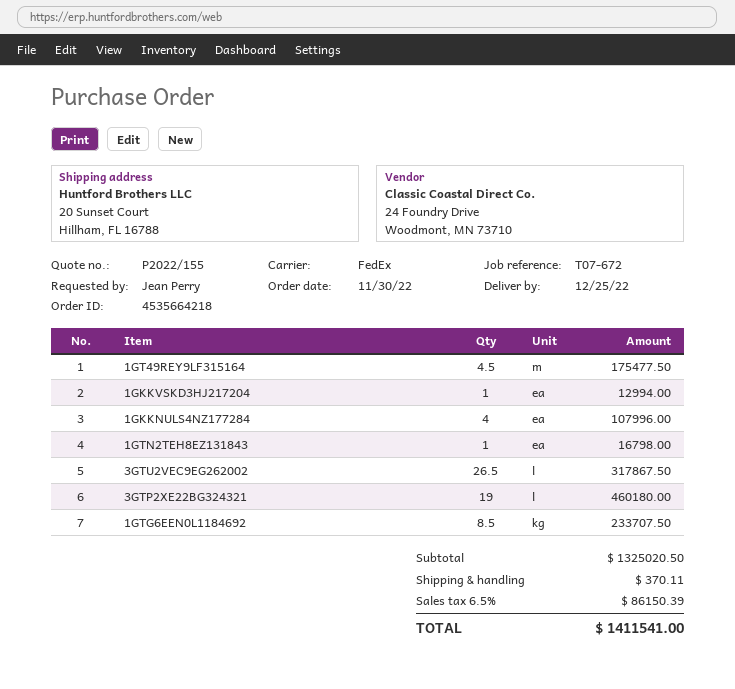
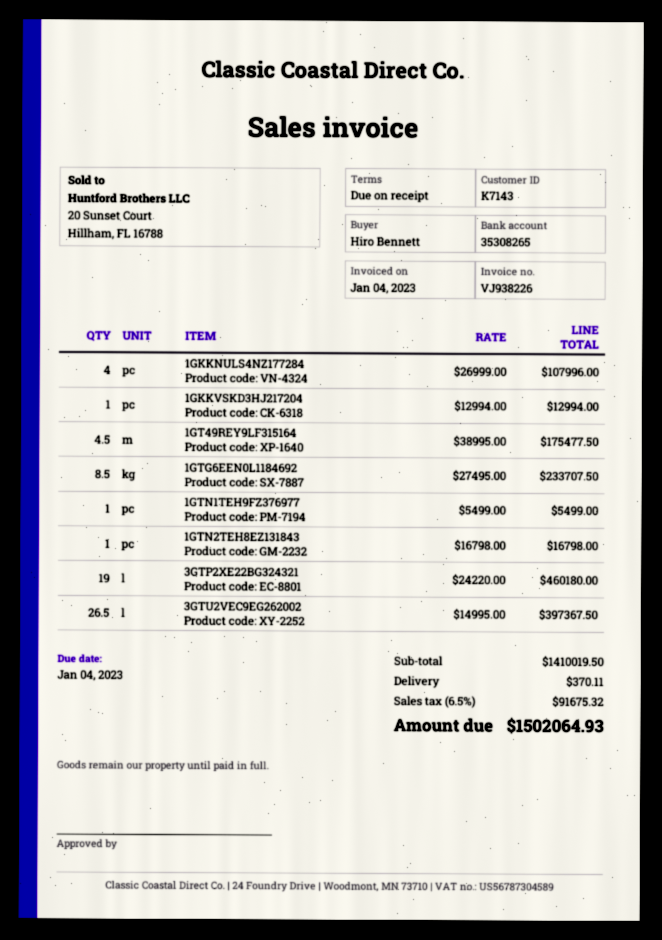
ordered by: Jean Perry -> Hiro Bennett
3GTU2VEC9EG262002: 26.5 for 317867.50 -> 26.5 for 397367.50
1GTN1TEH9FZ376977: none -> 1 for 5499.00
subtotal: 1325020.50 -> 1410019.50
tax: 6.5% = 86150.39 -> 6.5% = 91675.32
total: 1411541.00 -> 1502064.93

